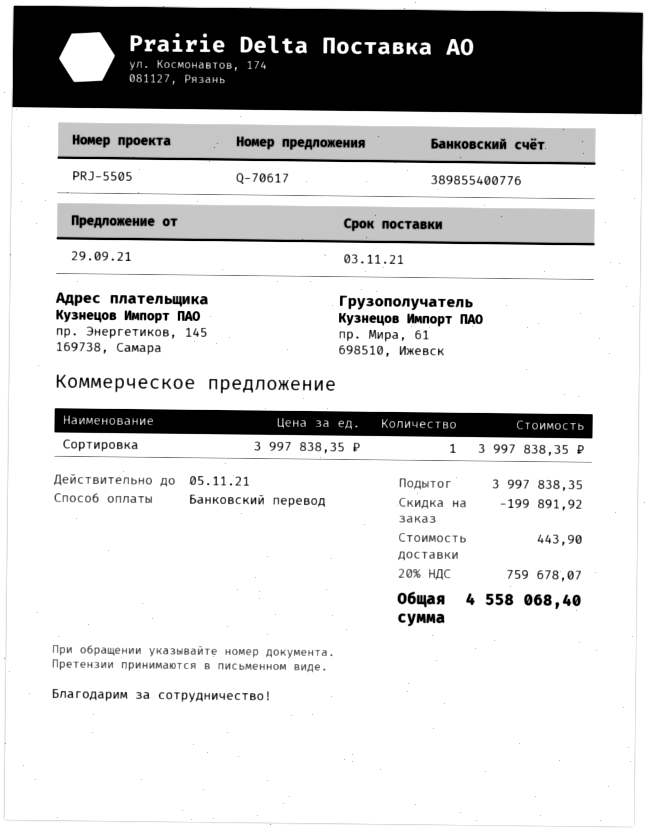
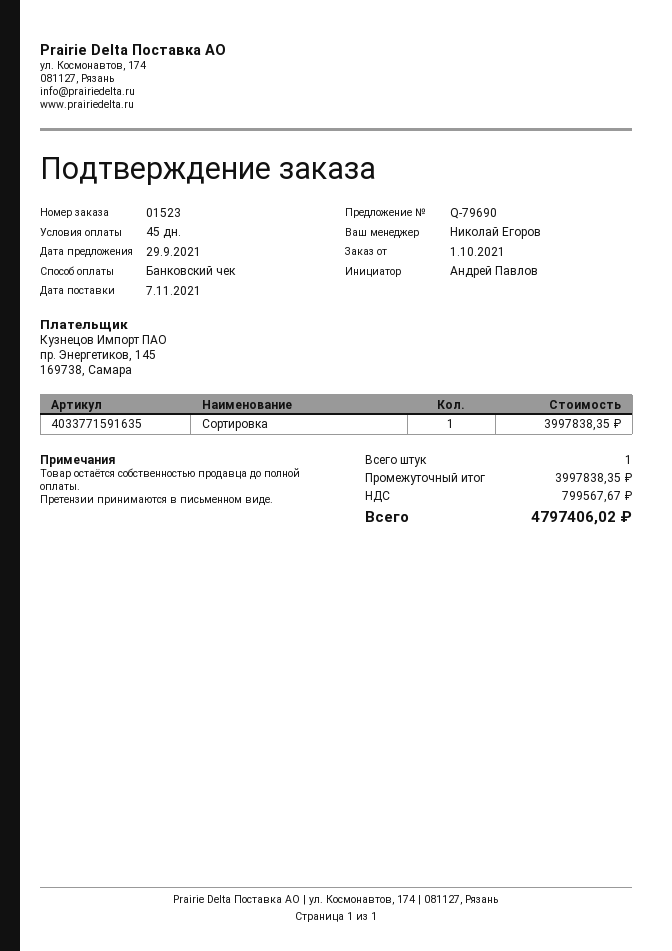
quote number: Q-70617 -> Q-79690
delivery date: 2021-11-03 -> 2021-11-07
payment method: bank transfer -> cheque
discount: 199891.92 -> none
shipping: 443.90 -> none
tax: 759678.07 -> 799567.67
total: 4558068.40 -> 4797406.02

